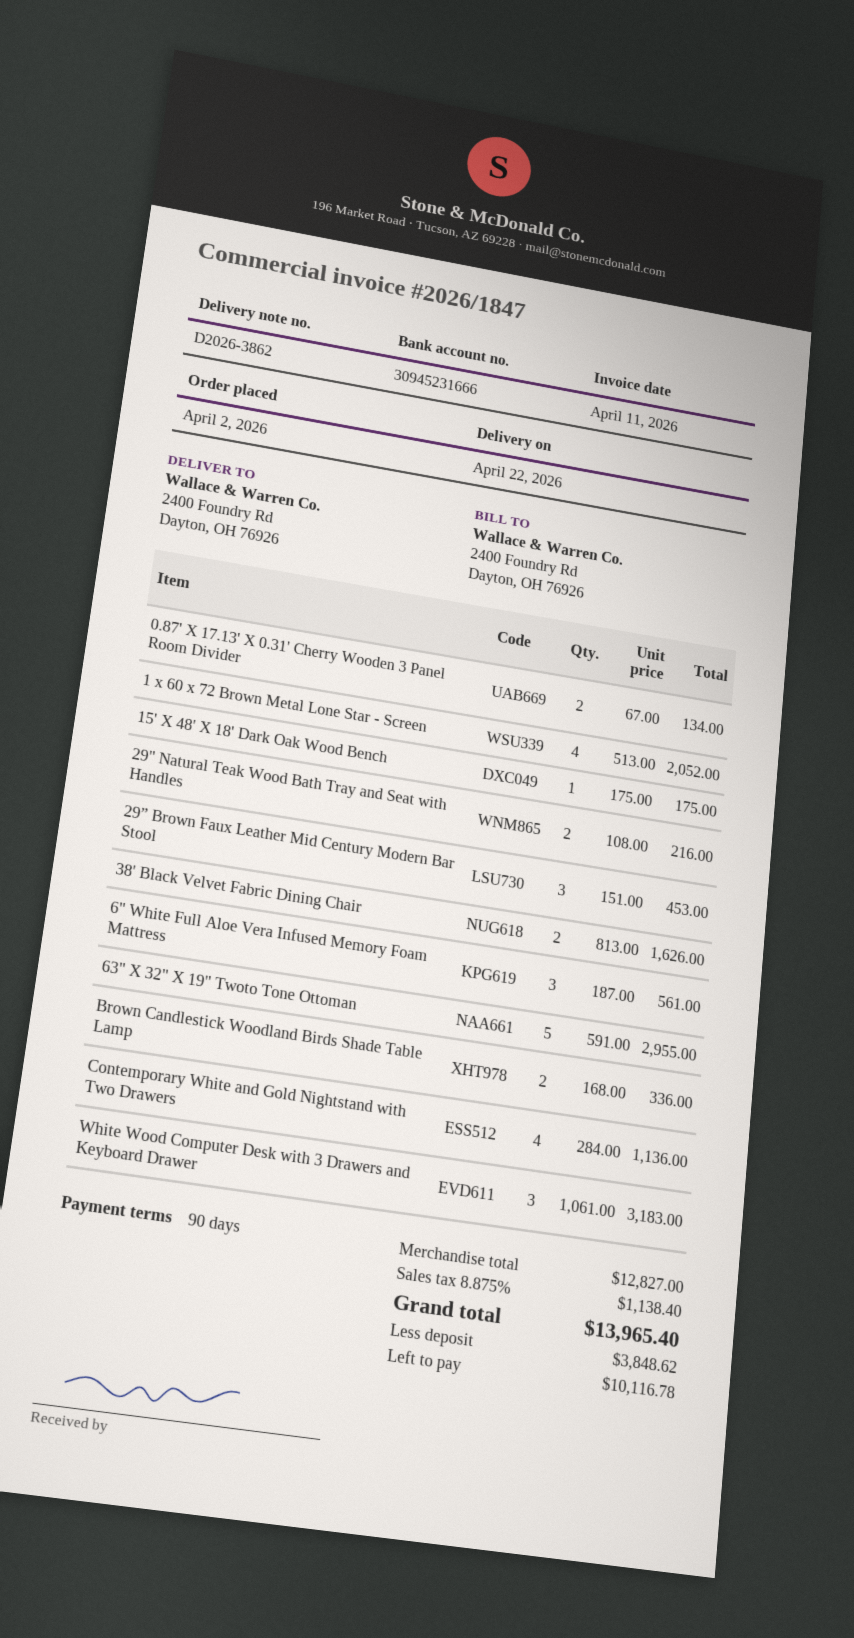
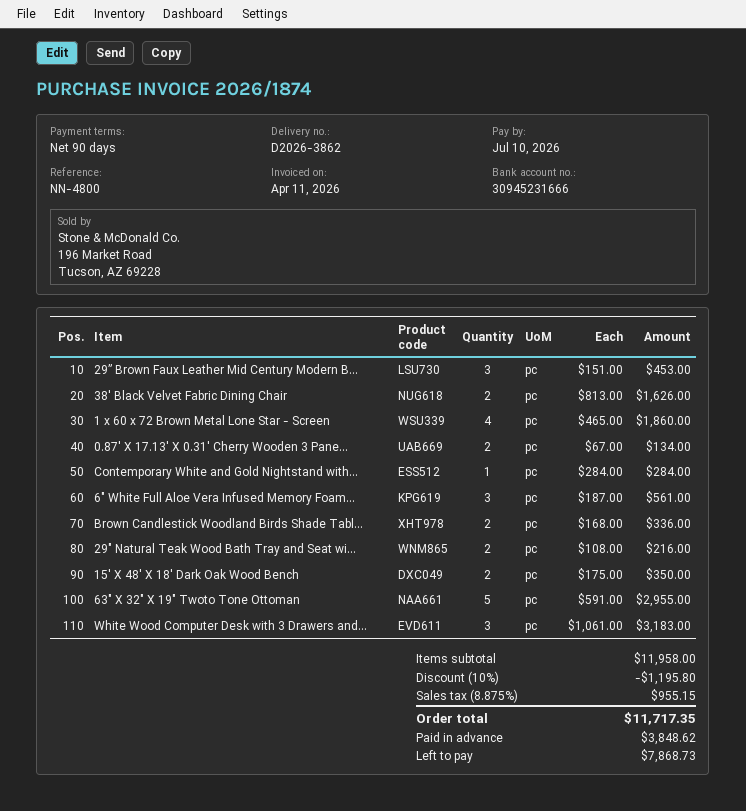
invoice number: 2026/1847 -> 2026/1874
1 x 60 x 72 Brown Metal Lone Star - Screen: 4 x 513.00 = 2052.00 -> 4 x 465.00 = 1860.00
15' X 48' X 18' Dark Oak Wood Bench: 1 x 175.00 = 175.00 -> 2 x 175.00 = 350.00
Contemporary White and Gold Nightstand with Two Drawers: 4 x 284.00 = 1136.00 -> 1 x 284.00 = 284.00
subtotal: 12827.00 -> 11958.00
discount: none -> 10% = 1195.80
tax: 8.875% = 1138.40 -> 8.875% = 955.15
total: 13965.40 -> 11717.35
balance: 10116.78 -> 7868.73

